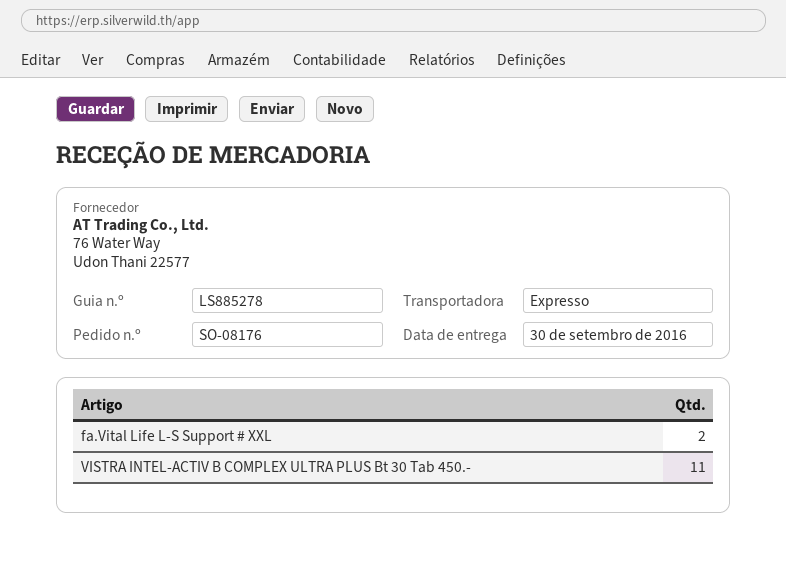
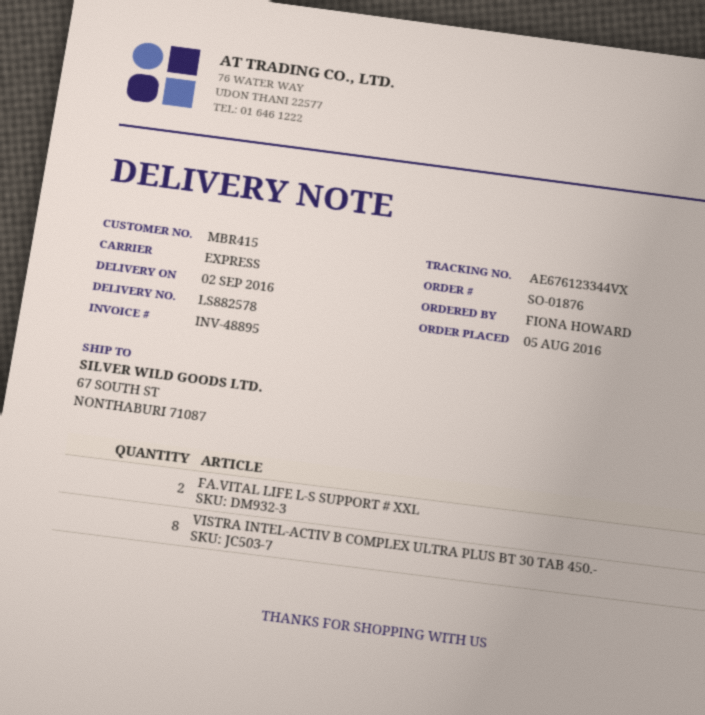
order number: SO-08176 -> SO-01876
delivery note number: LS885278 -> LS882578
delivery date: 2016-09-30 -> 2016-09-02
VISTRA INTEL-ACTIV B COMPLEX ULTRA PLUS Bt 30 Tab 450.-: 11 -> 8

